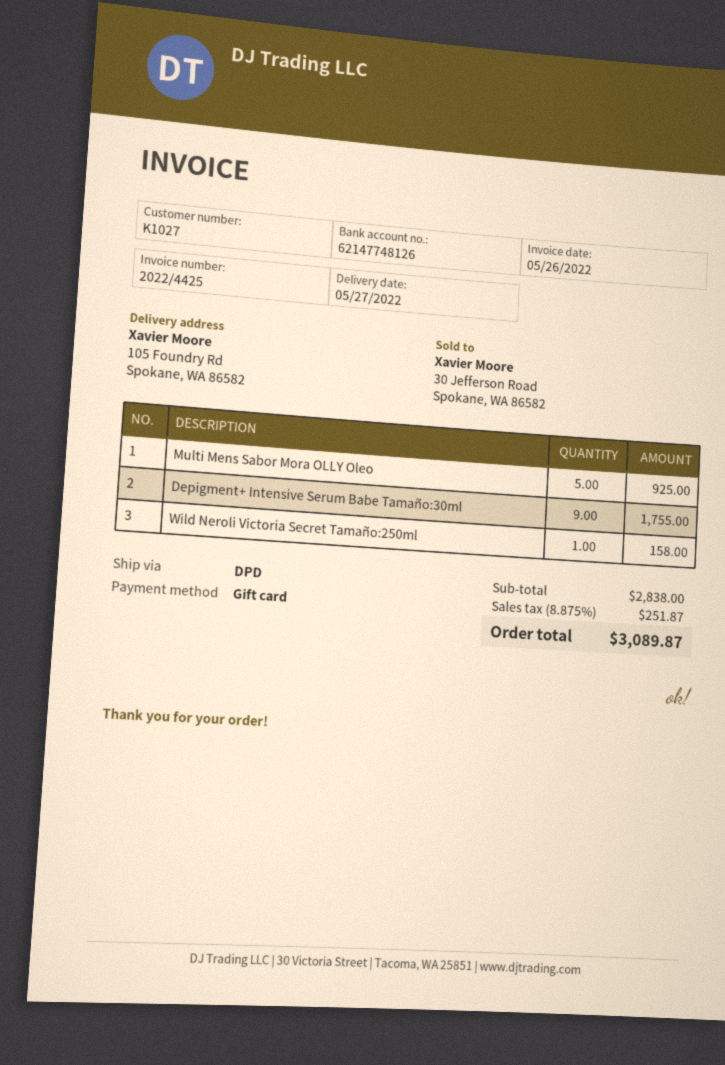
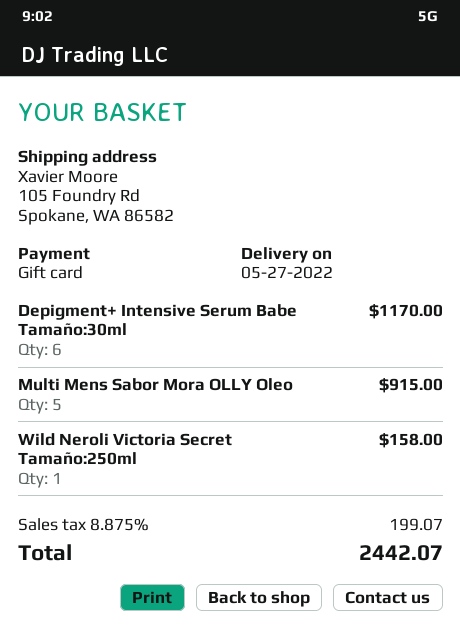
Multi Mens Sabor Mora OLLY Oleo: 5 for 925.00 -> 5 for 915.00
Depigment+ Intensive Serum Babe Tamaño:30ml: 9 for 1755.00 -> 6 for 1170.00
tax: 8.875% = 251.87 -> 8.875% = 199.07
total: 3089.87 -> 2442.07

